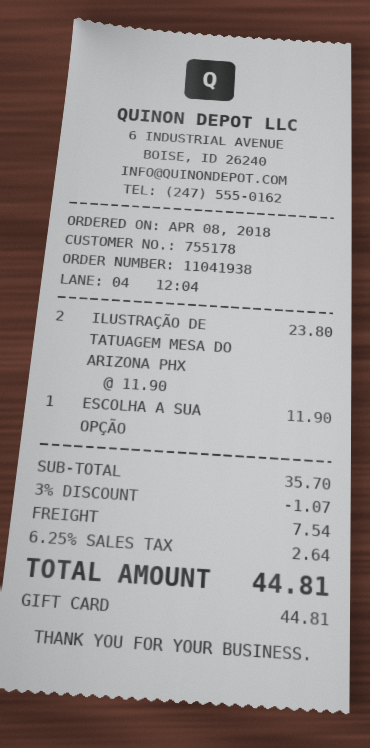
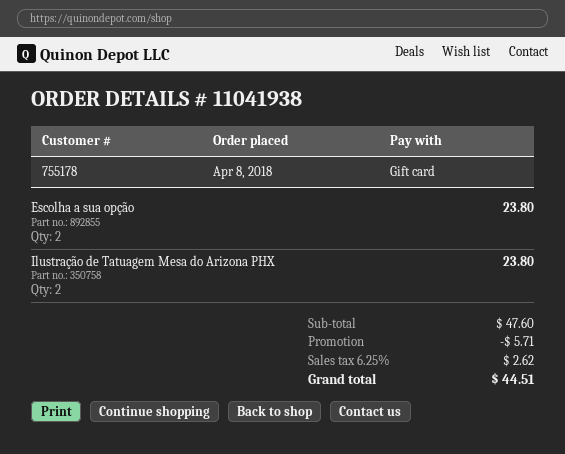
ESCOLHA A SUA OPÇÃO: 1 for 11.90 -> 2 for 23.80
subtotal: 35.70 -> 47.60
discount: 1.07 -> 5.71
shipping: 7.54 -> none
tax: 6.25% = 2.64 -> 6.25% = 2.62
total: 44.81 -> 44.51

